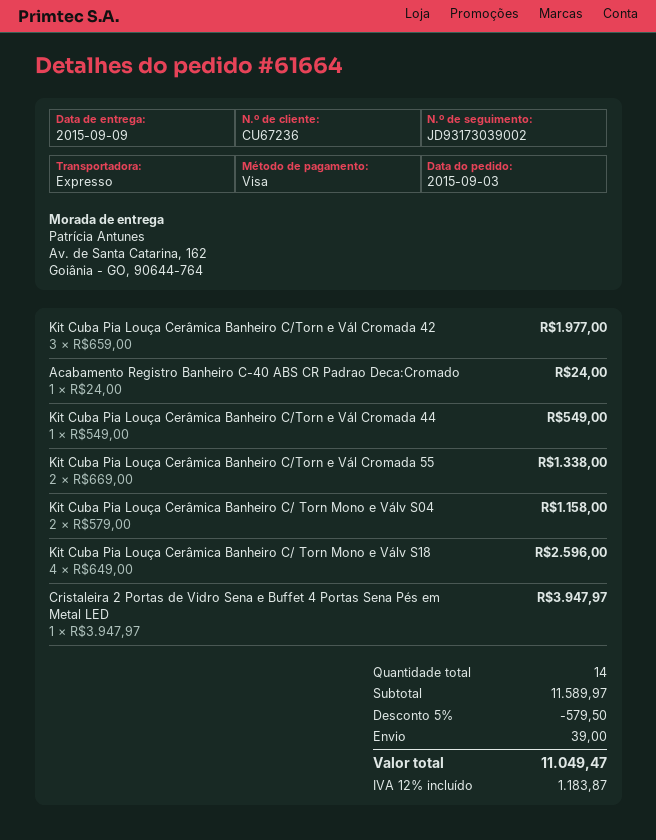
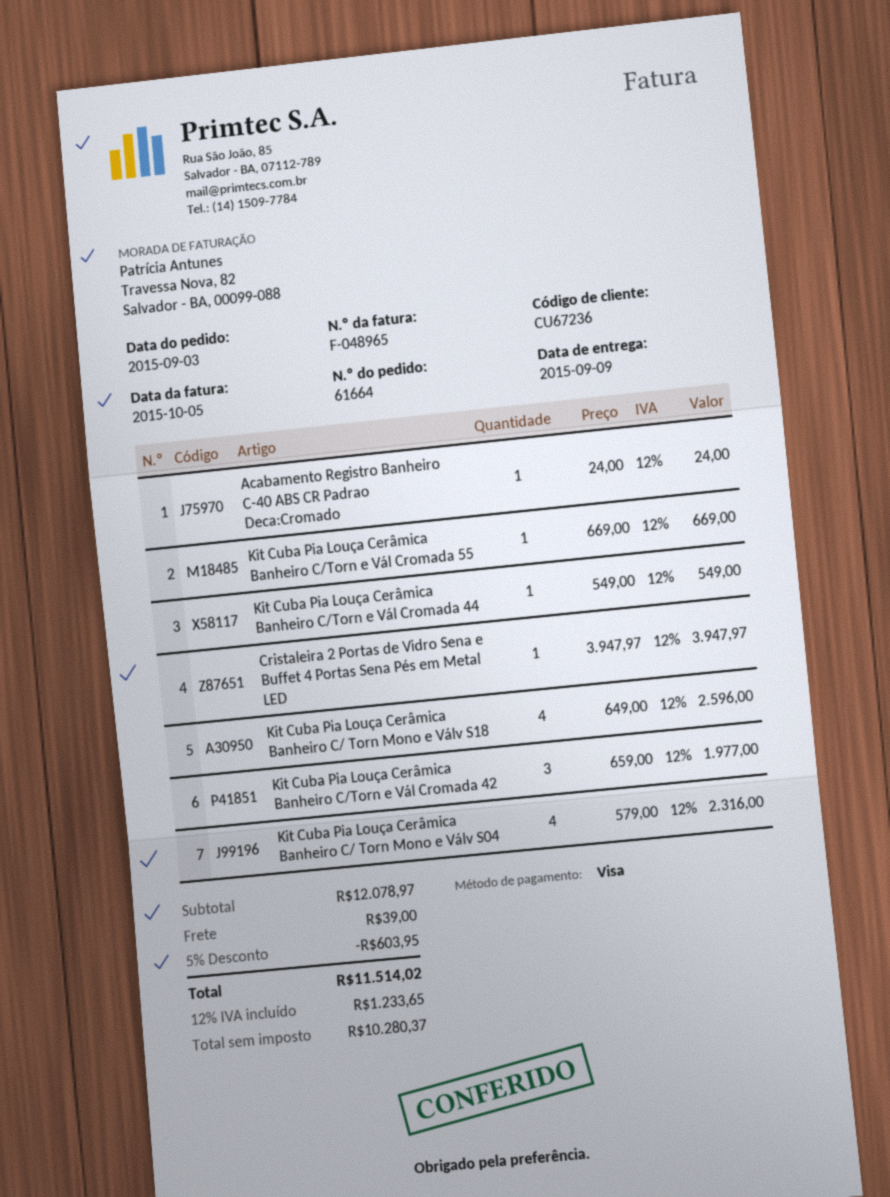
Kit Cuba Pia Louça Cerâmica Banheiro C/Torn e Vál Cromada 55: 2 x 669.00 = 1338.00 -> 1 x 669.00 = 669.00
Kit Cuba Pia Louça Cerâmica Banheiro C/ Torn Mono e Válv S04: 2 x 579.00 = 1158.00 -> 4 x 579.00 = 2316.00
subtotal: 11589.97 -> 12078.97
discount: 5% = 579.50 -> 5% = 603.95
tax: 12% = 1183.87 -> 12% = 1233.65
total: 11049.47 -> 11514.02

